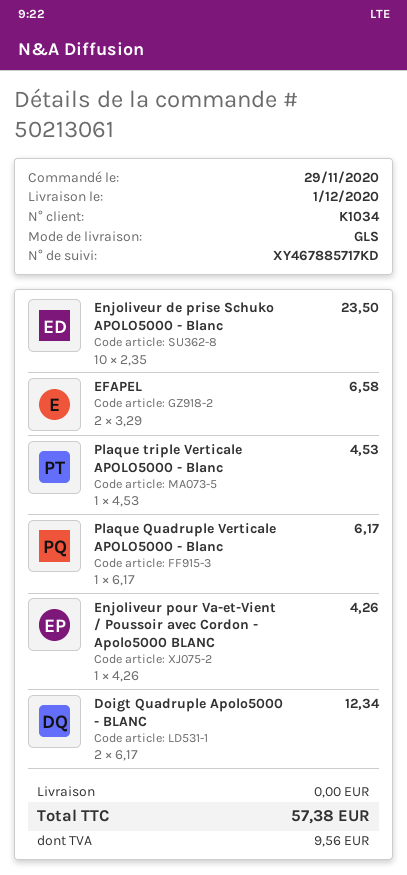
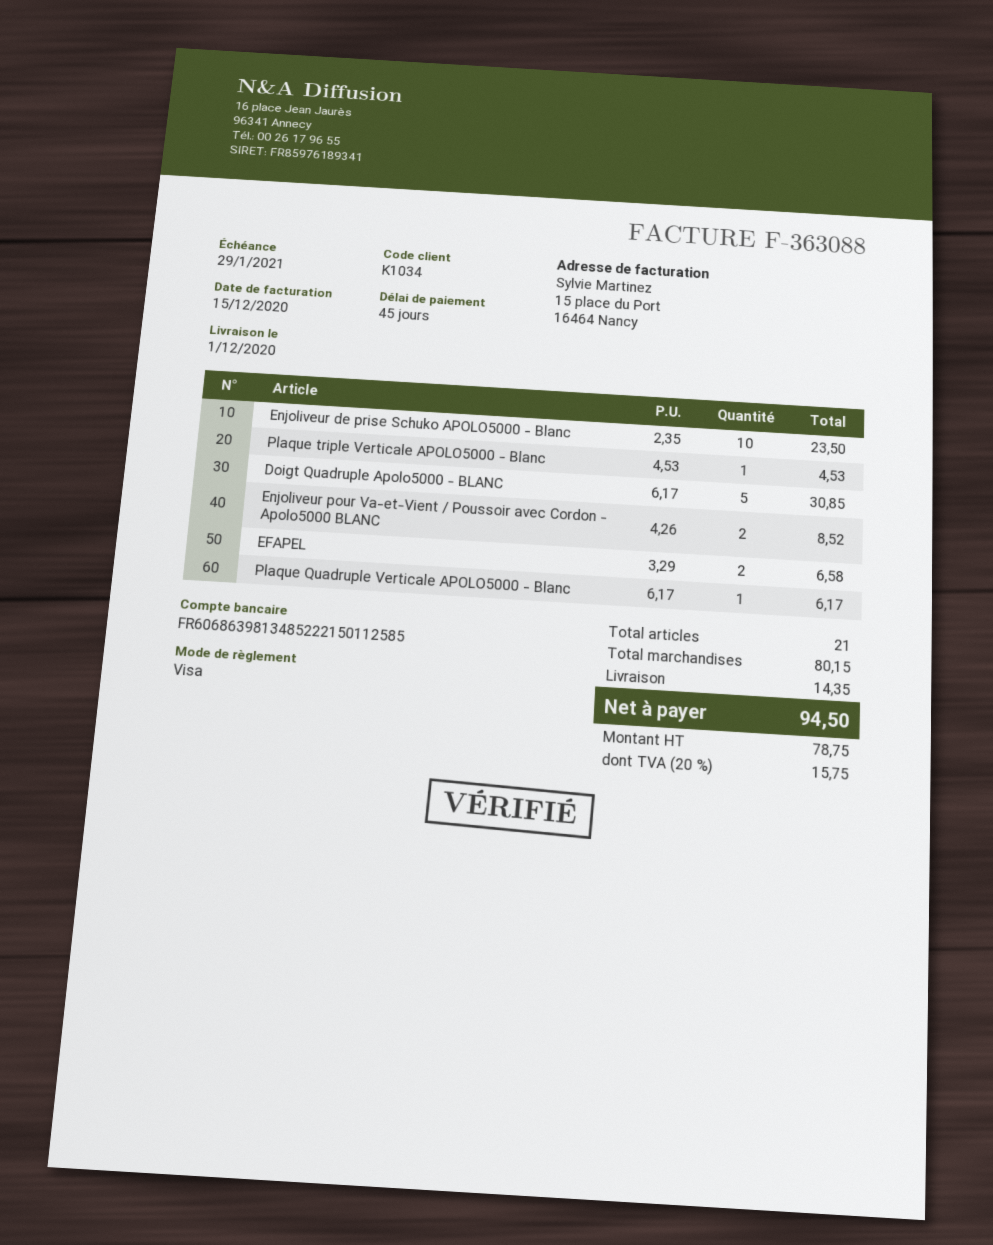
Enjoliveur pour Va-et-Vient / Poussoir avec Cordon - Apolo5000 BLANC: 1 x 4.26 = 4.26 -> 2 x 4.26 = 8.52
Doigt Quadruple Apolo5000 - BLANC: 2 x 6.17 = 12.34 -> 5 x 6.17 = 30.85
shipping: 0.00 -> 14.35
tax: 9.56 -> 15.75
total: 57.38 -> 94.50

